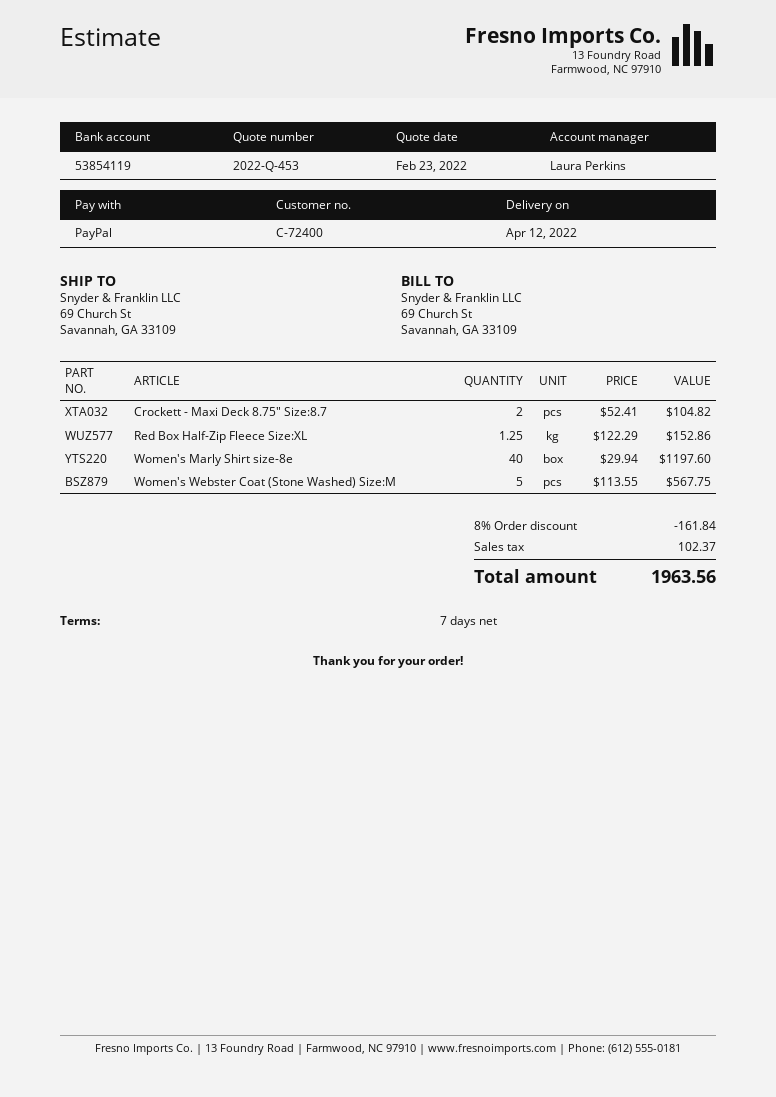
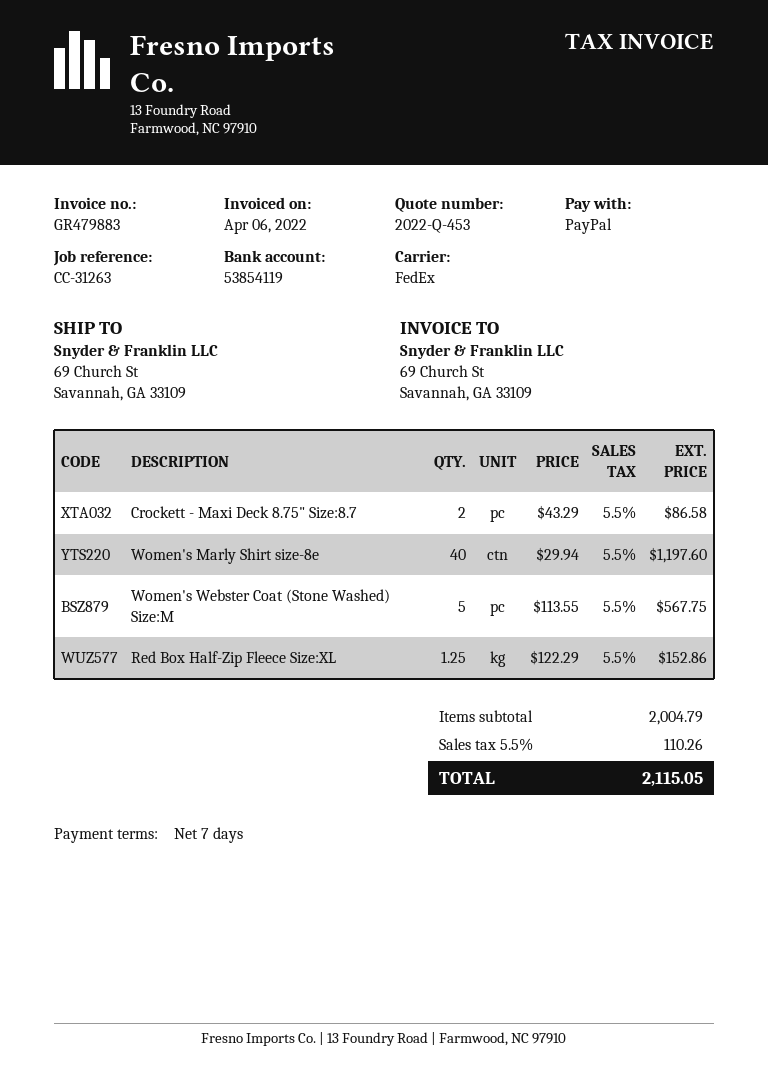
Crockett - Maxi Deck 8.75" Size:8.7: 2 x 52.41 = 104.82 -> 2 x 43.29 = 86.58
discount: 8% = 161.84 -> none
tax: 102.37 -> 110.26
total: 1963.56 -> 2115.05

